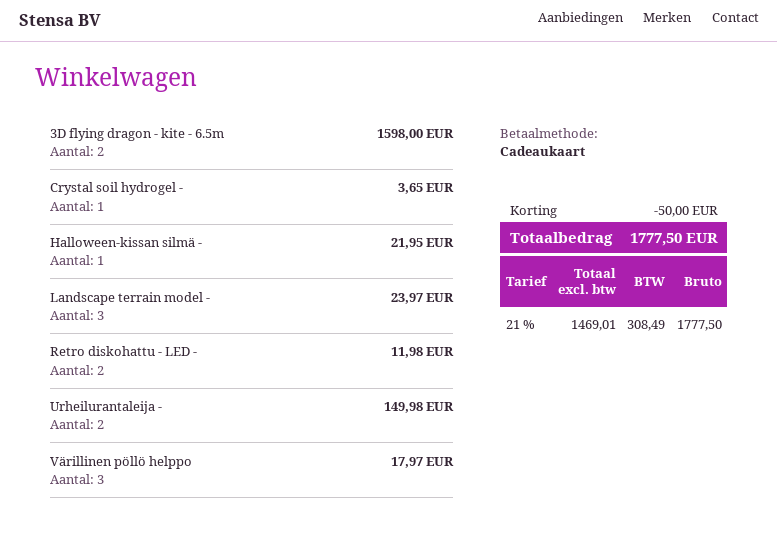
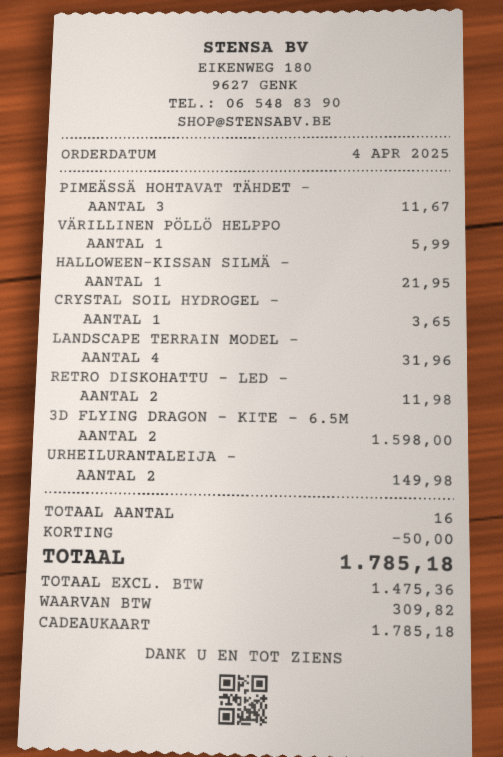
Landscape terrain model -: 3 for 23.97 -> 4 for 31.96
Värillinen pöllö helppo: 3 for 17.97 -> 1 for 5.99
PIMEÄSSÄ HOHTAVAT TÄHDET -: none -> 3 for 11.67
net: 1469.01 -> 1475.36
tax: 308.49 -> 309.82
total: 1777.50 -> 1785.18

